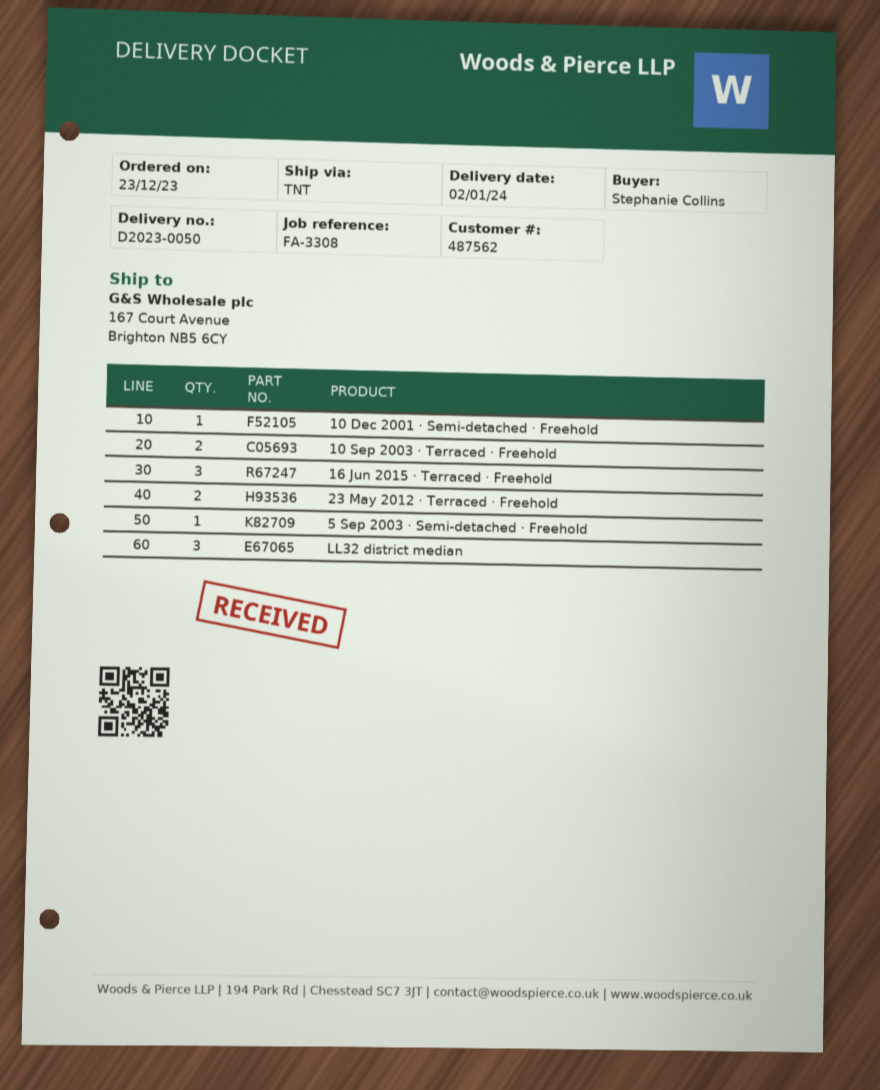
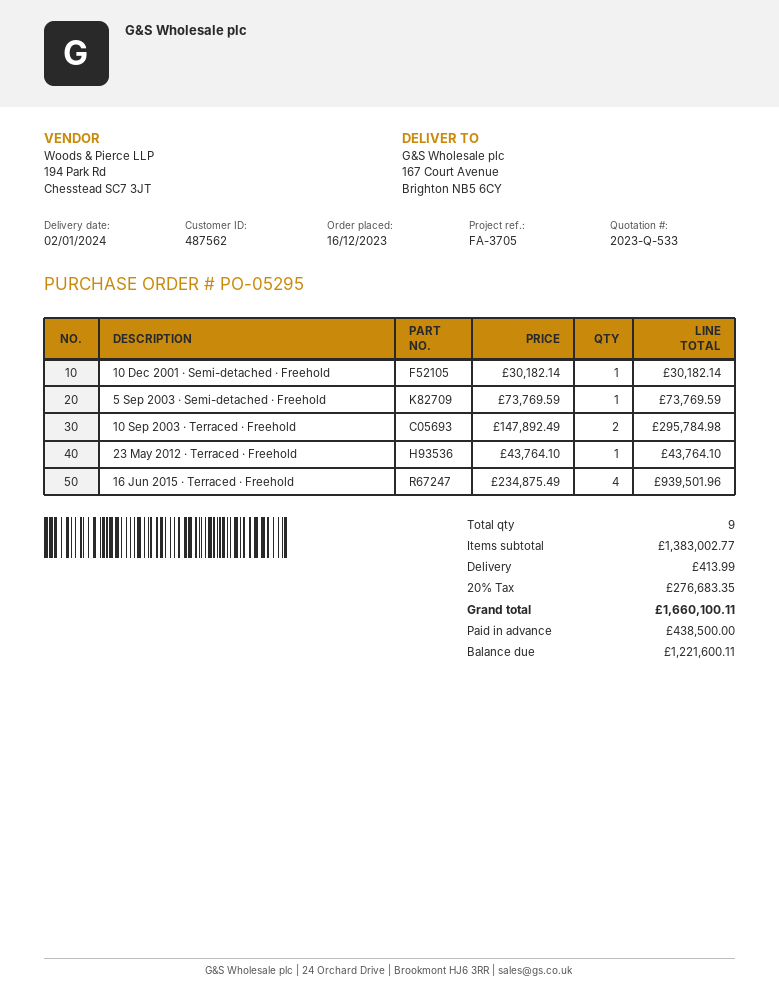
order date: 2023-12-23 -> 2023-12-16
reference: FA-3308 -> FA-3705
16 Jun 2015 · Terraced · Freehold: 3 -> 4
23 May 2012 · Terraced · Freehold: 2 -> 1
LL32 district median: 3 -> none

